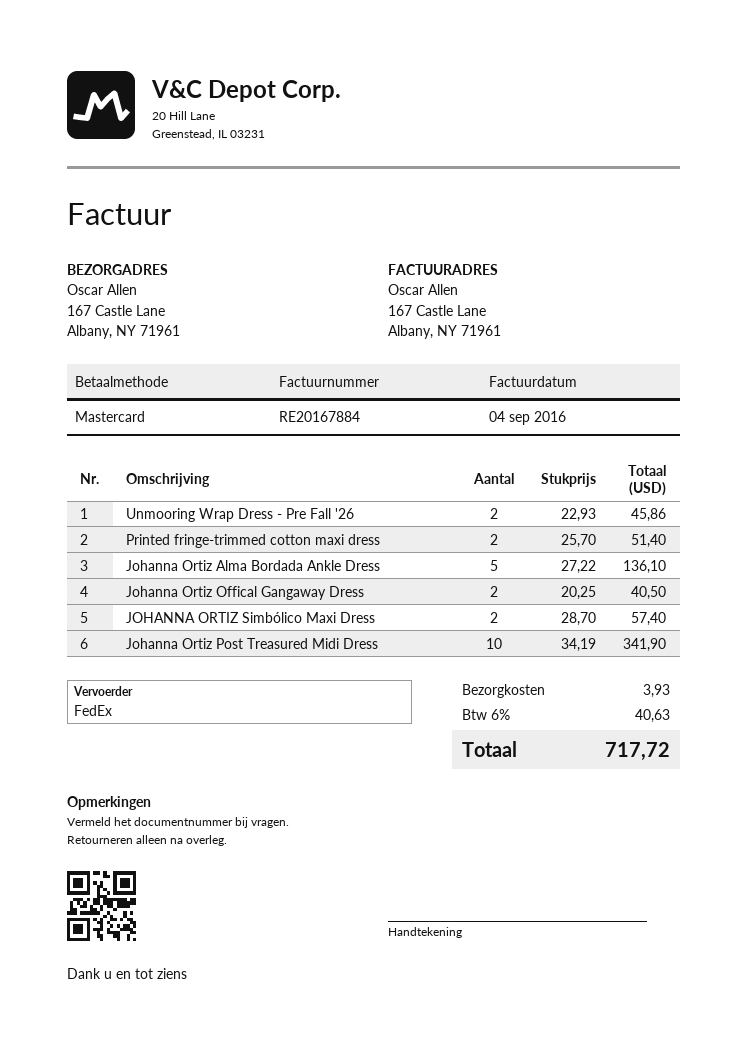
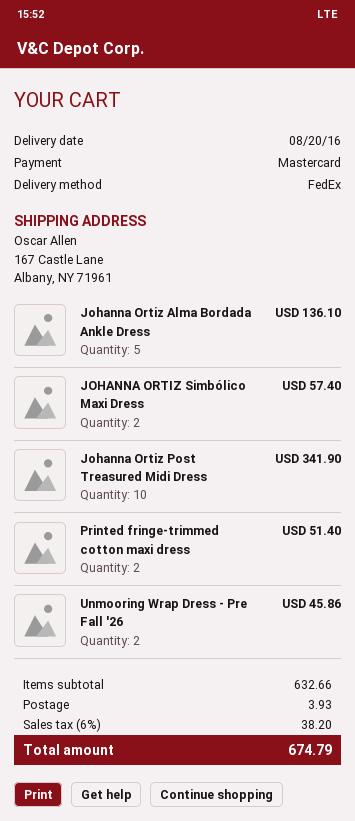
Johanna Ortiz Offical Gangaway Dress: 2 for 40.50 -> none
tax: 6% = 40.63 -> 6% = 38.20
total: 717.72 -> 674.79

